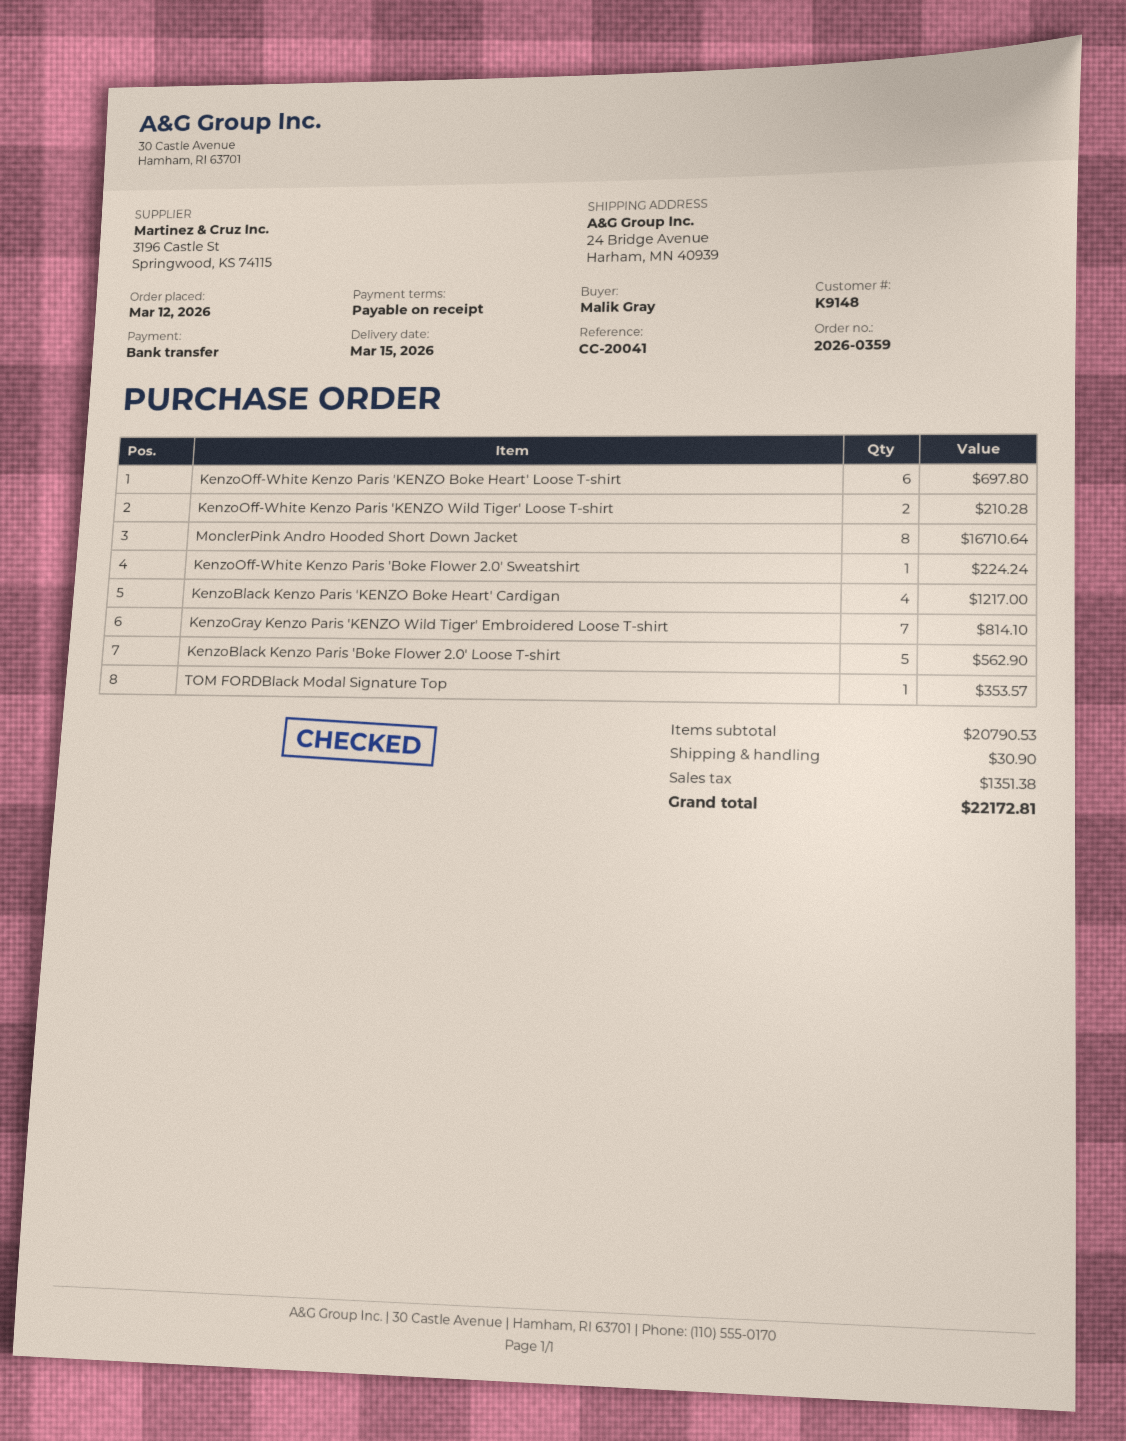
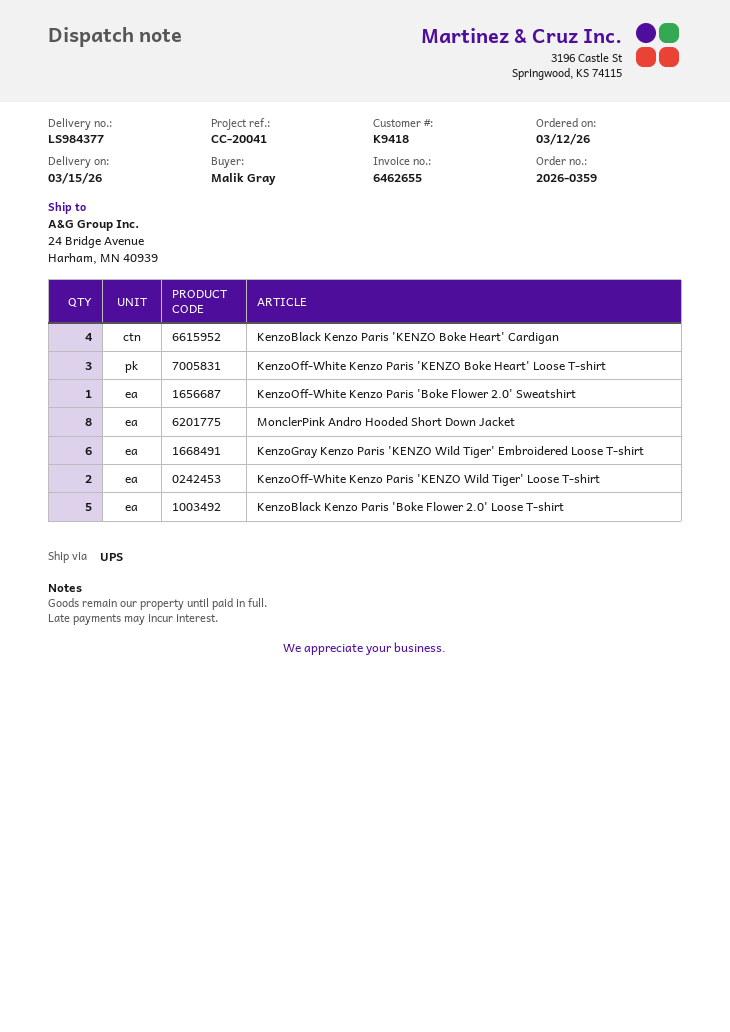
customer number: K9148 -> K9418
KenzoOff-White Kenzo Paris 'KENZO Boke Heart' Loose T-shirt: 6 -> 3
KenzoGray Kenzo Paris 'KENZO Wild Tiger' Embroidered Loose T-shirt: 7 -> 6
TOM FORDBlack Modal Signature Top: 1 -> none

